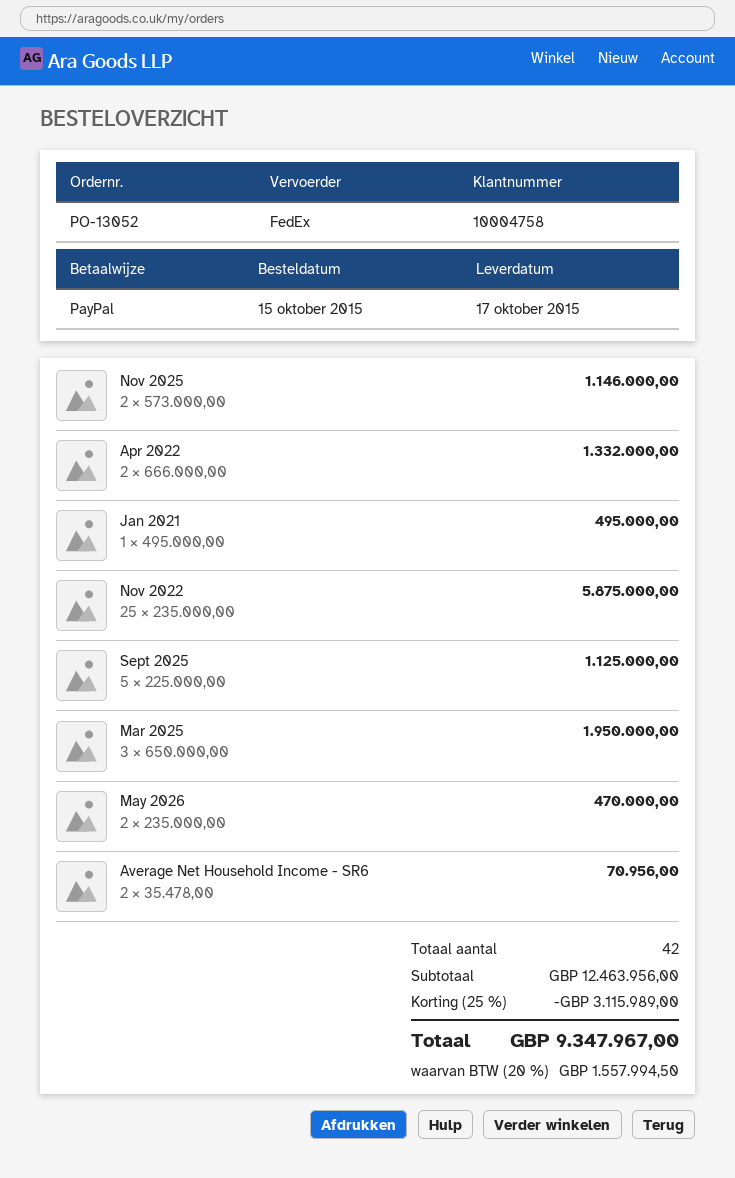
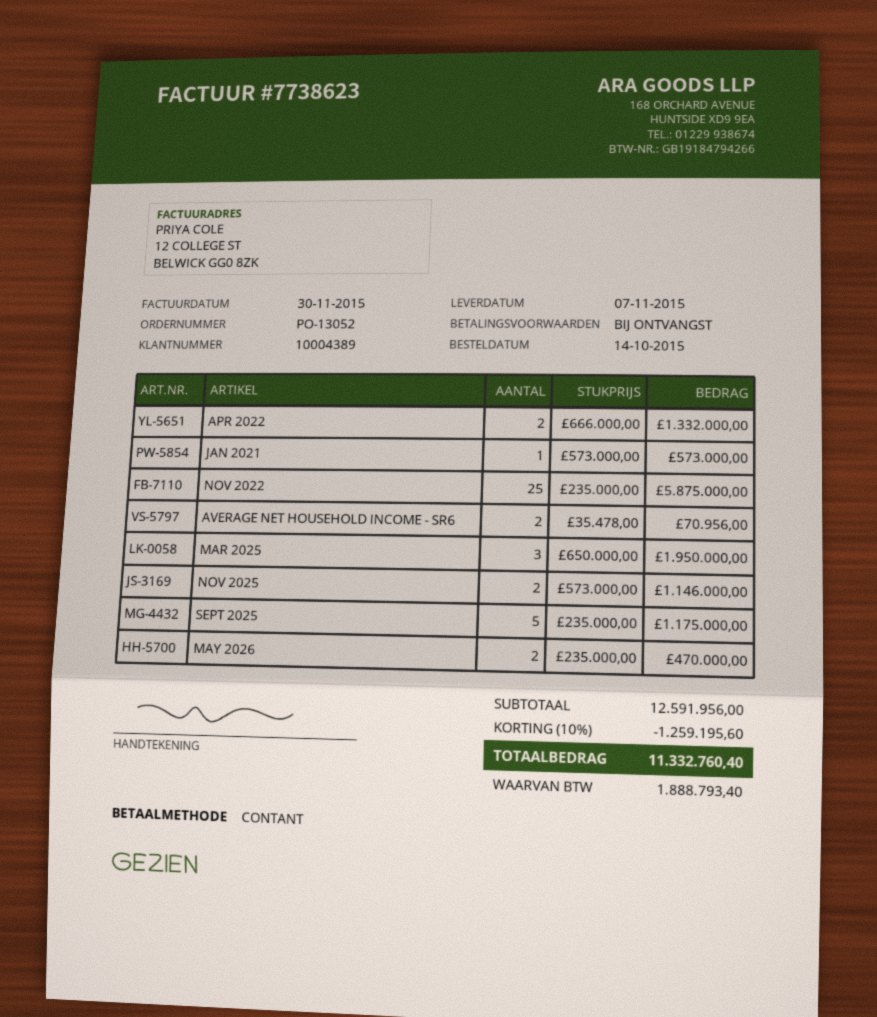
order date: 2015-10-15 -> 2015-10-14
delivery date: 2015-10-17 -> 2015-11-07
customer number: 10004758 -> 10004389
payment method: PayPal -> cash
Jan 2021: 1 x 495000.00 = 495000.00 -> 1 x 573000.00 = 573000.00
Sept 2025: 5 x 225000.00 = 1125000.00 -> 5 x 235000.00 = 1175000.00
subtotal: 12463956.00 -> 12591956.00
discount: 25% = 3115989.00 -> 10% = 1259195.60
tax: 1557994.50 -> 1888793.40
total: 9347967.00 -> 11332760.40

